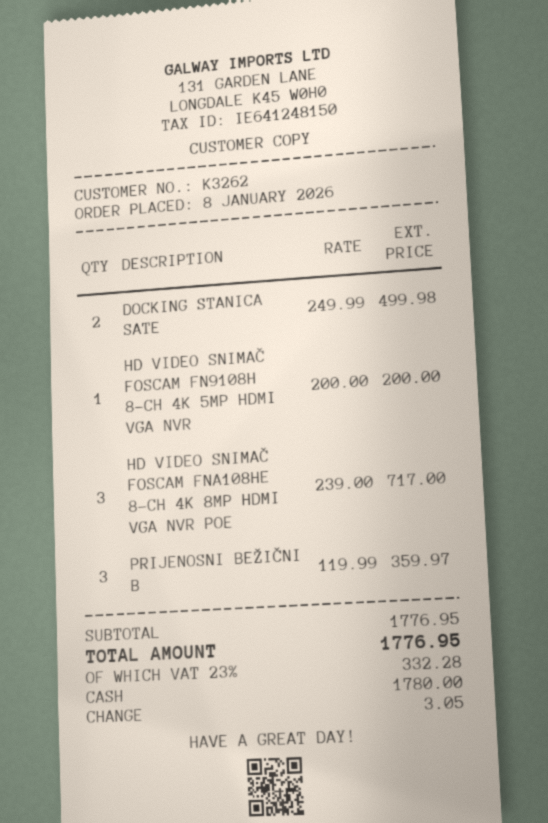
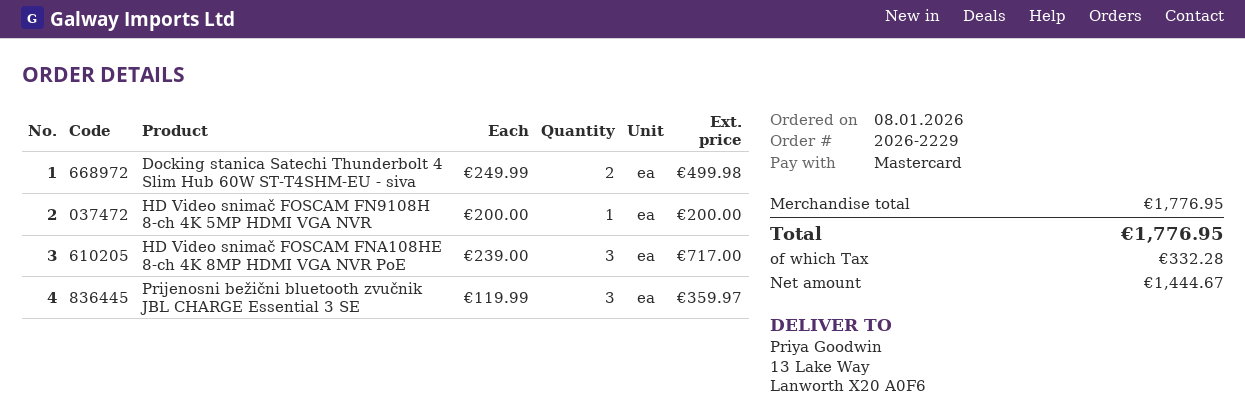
payment method: cash -> Mastercard

